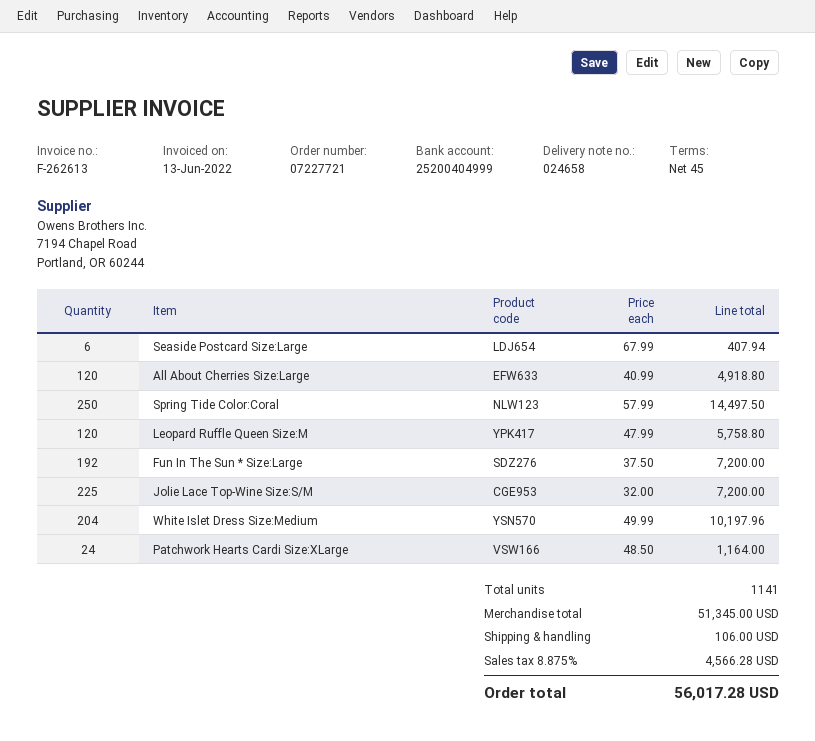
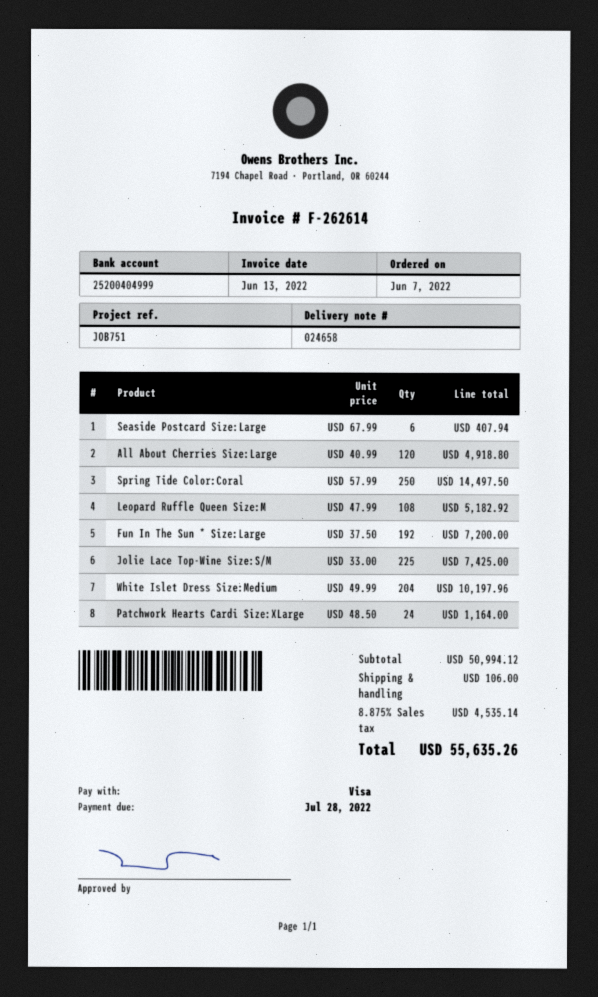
invoice number: F-262613 -> F-262614
Leopard Ruffle Queen Size:M: 120 x 47.99 = 5758.80 -> 108 x 47.99 = 5182.92
Jolie Lace Top-Wine Size:S/M: 225 x 32.00 = 7200.00 -> 225 x 33.00 = 7425.00
subtotal: 51345.00 -> 50994.12
tax: 8.875% = 4566.28 -> 8.875% = 4535.14
total: 56017.28 -> 55635.26

